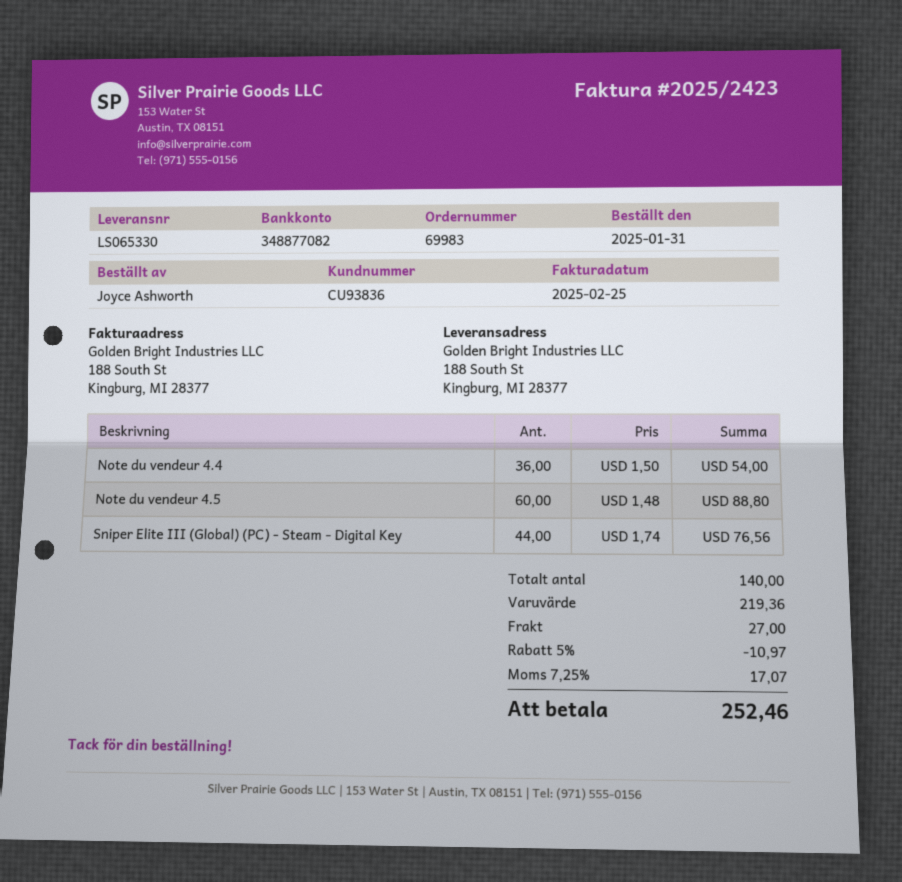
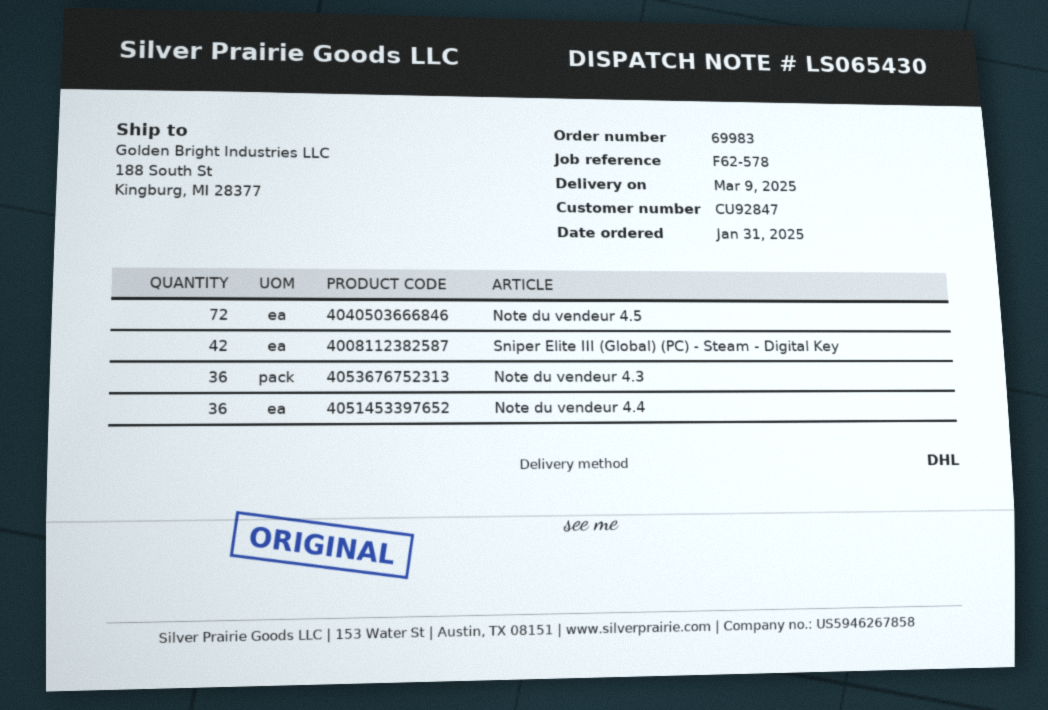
delivery note number: LS065330 -> LS065430
customer number: CU93836 -> CU92847
Note du vendeur 4.5: 60 -> 72
Sniper Elite III (Global) (PC) - Steam - Digital Key: 44 -> 42
Note du vendeur 4.3: none -> 36

